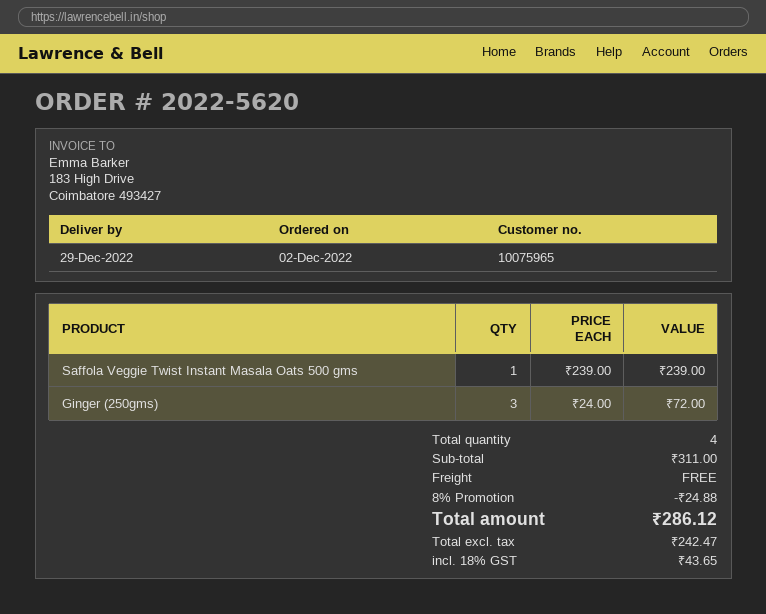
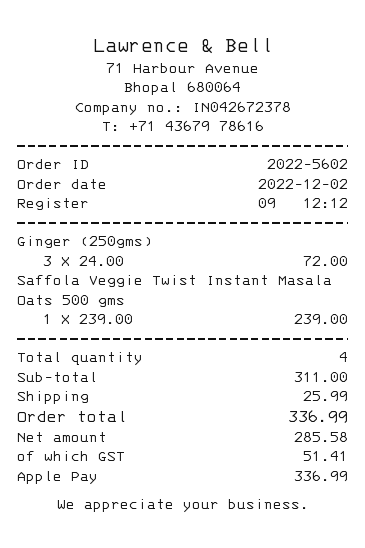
order number: 2022-5620 -> 2022-5602
discount: 8% = 24.88 -> none
shipping: 0.00 -> 25.99
net: 242.47 -> 285.58
tax: 43.65 -> 51.41
total: 286.12 -> 336.99

